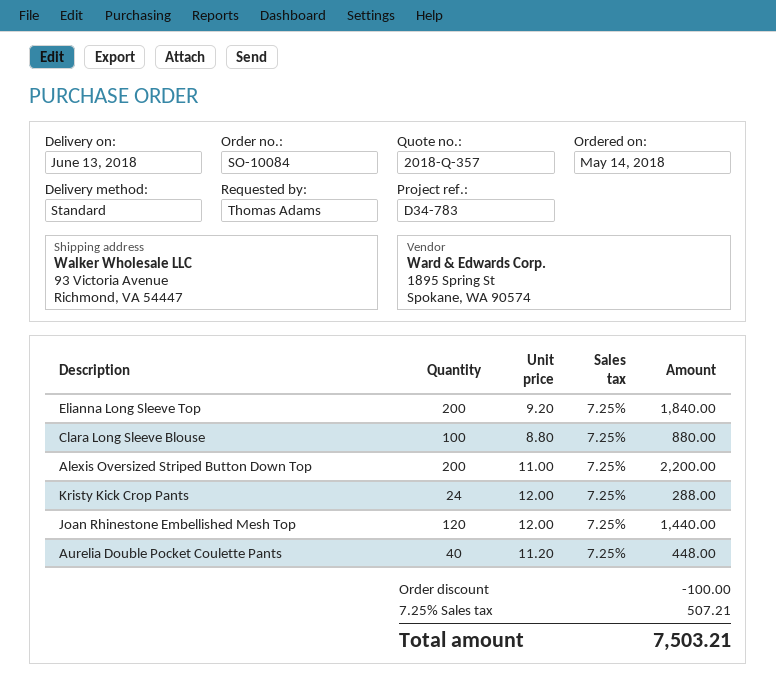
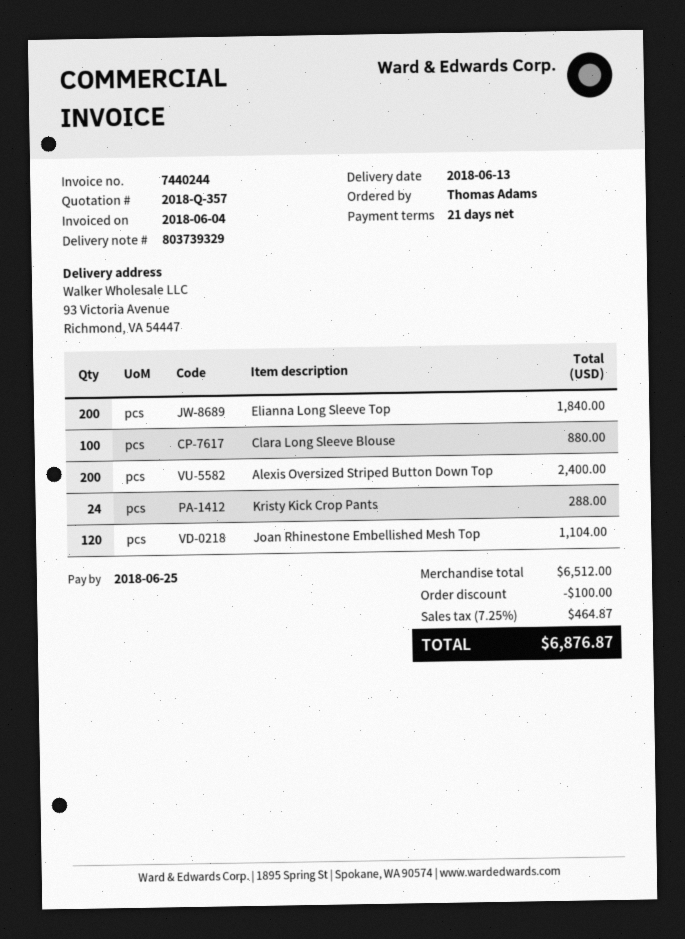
Alexis Oversized Striped Button Down Top: 200 for 2200.00 -> 200 for 2400.00
Joan Rhinestone Embellished Mesh Top: 120 for 1440.00 -> 120 for 1104.00
Aurelia Double Pocket Coulette Pants: 40 for 448.00 -> none
tax: 7.25% = 507.21 -> 7.25% = 464.87
total: 7503.21 -> 6876.87

